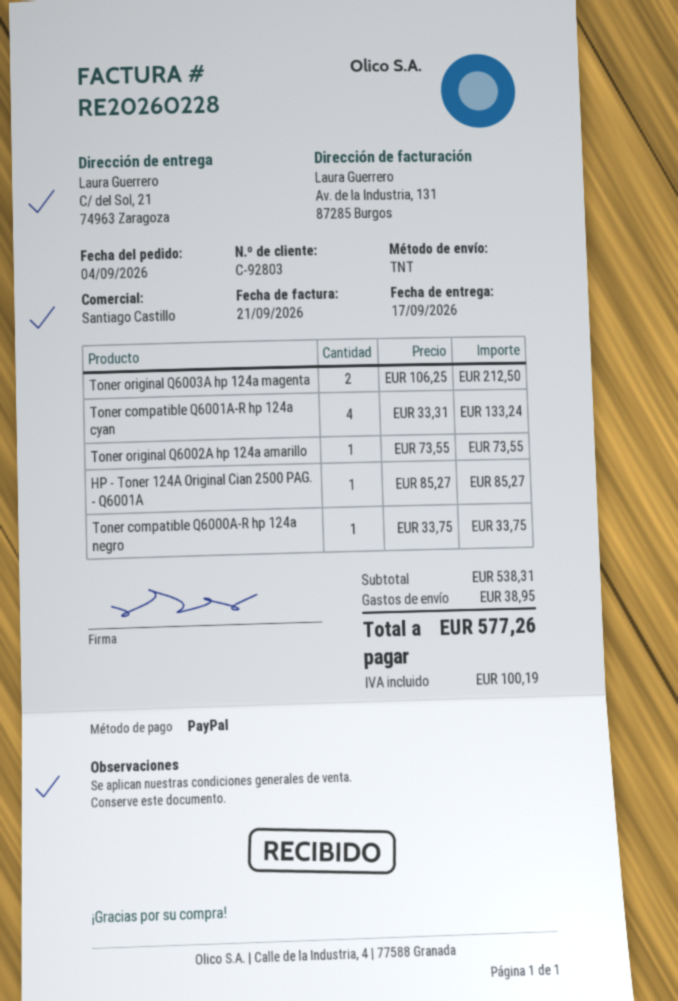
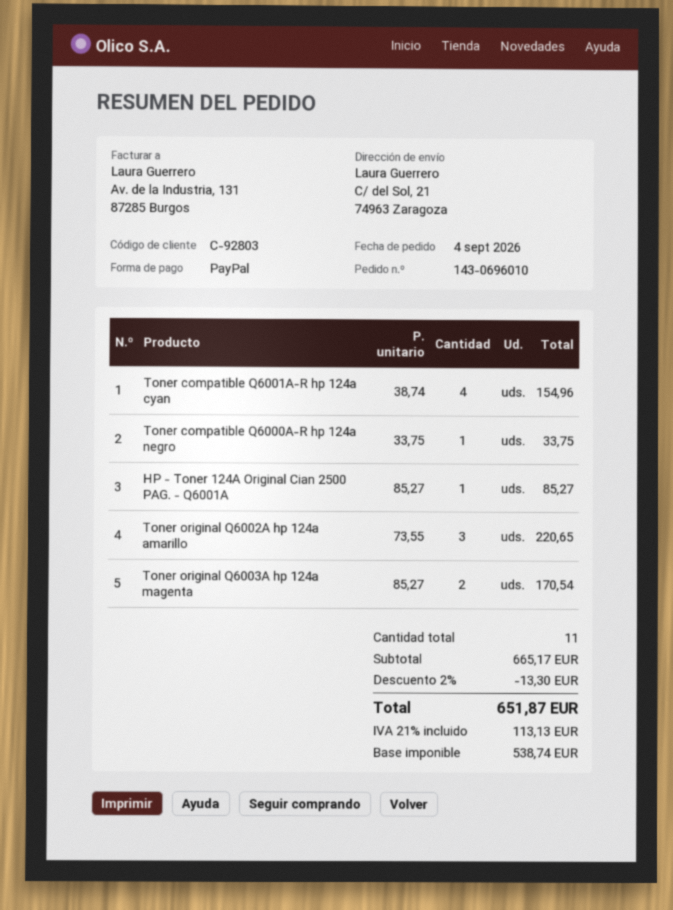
Toner original Q6003A hp 124a magenta: 2 x 106.25 = 212.50 -> 2 x 85.27 = 170.54
Toner compatible Q6001A-R hp 124a cyan: 4 x 33.31 = 133.24 -> 4 x 38.74 = 154.96
Toner original Q6002A hp 124a amarillo: 1 x 73.55 = 73.55 -> 3 x 73.55 = 220.65
subtotal: 538.31 -> 665.17
discount: none -> 2% = 13.30
shipping: 38.95 -> none
tax: 100.19 -> 113.13
total: 577.26 -> 651.87

